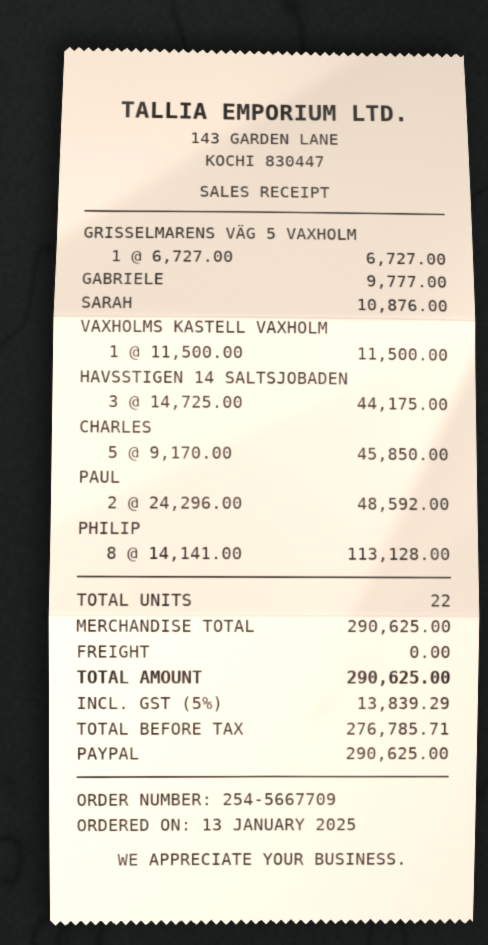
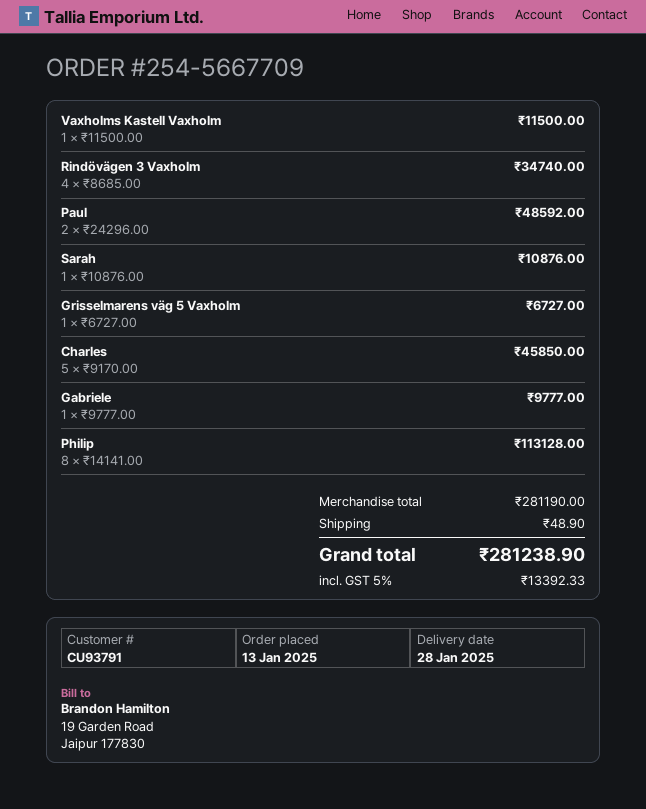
HAVSSTIGEN 14 SALTSJOBADEN: 3 x 14725.00 = 44175.00 -> none
Rindövägen 3 Vaxholm: none -> 4 x 8685.00 = 34740.00
subtotal: 290625.00 -> 281190.00
shipping: 0.00 -> 48.90
tax: 5% = 13839.29 -> 5% = 13392.33
total: 290625.00 -> 281238.90

